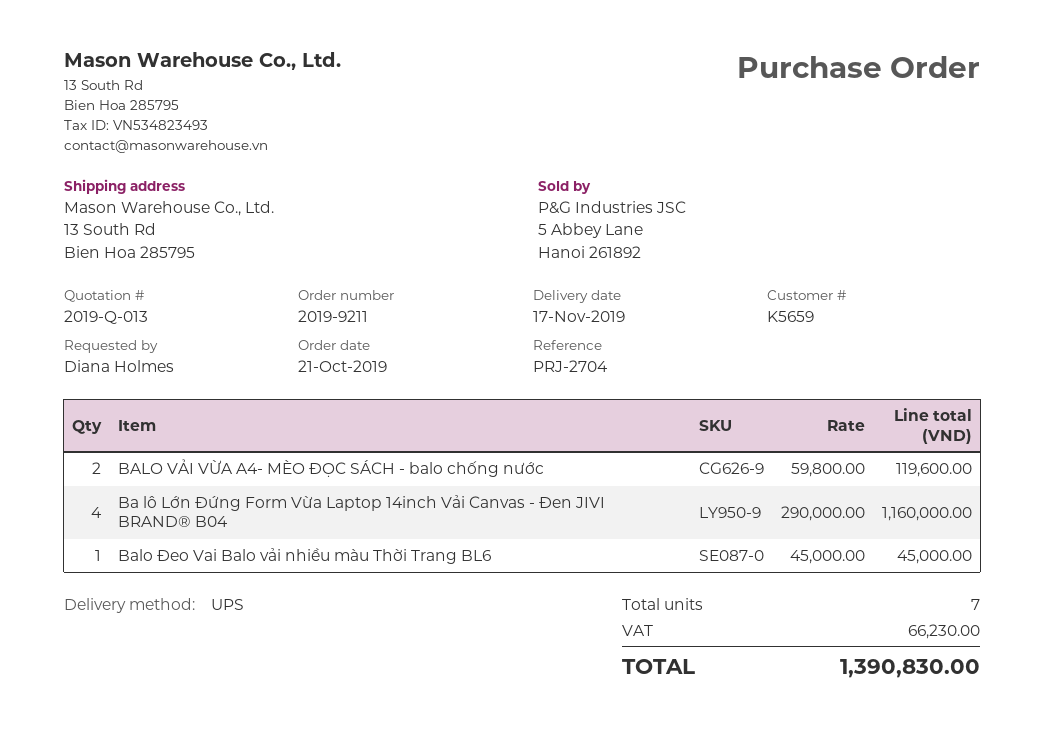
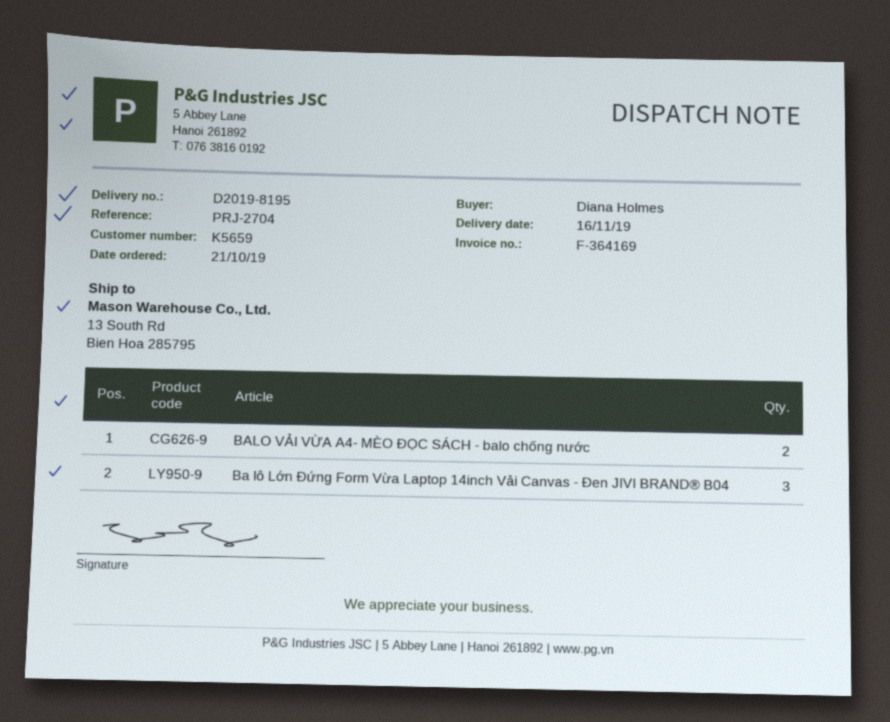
delivery date: 2019-11-17 -> 2019-11-16
Ba lô Lớn Đứng Form Vừa Laptop 14inch Vải Canvas - Đen JIVI BRAND® B04: 4 -> 3
Balo Đeo Vai Balo vải nhiều màu Thời Trang BL6: 1 -> none

